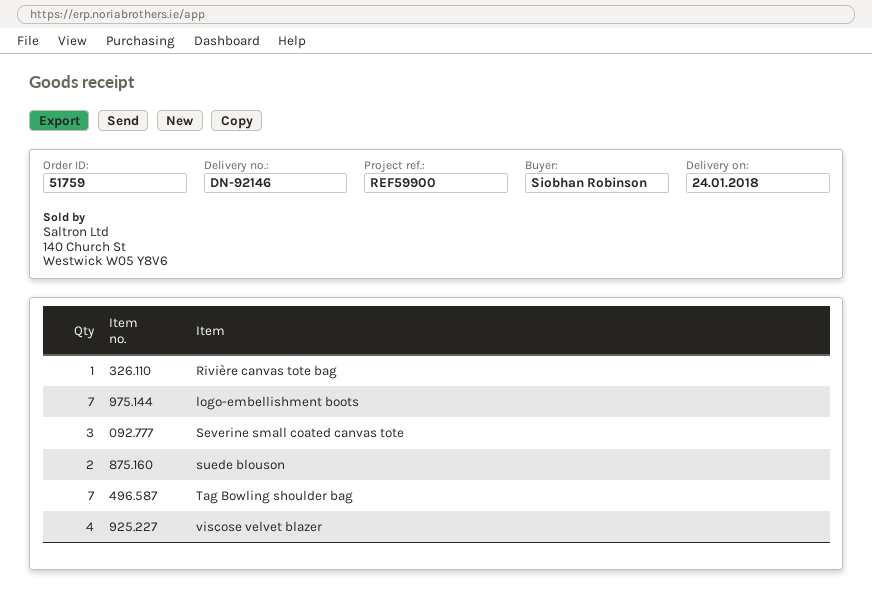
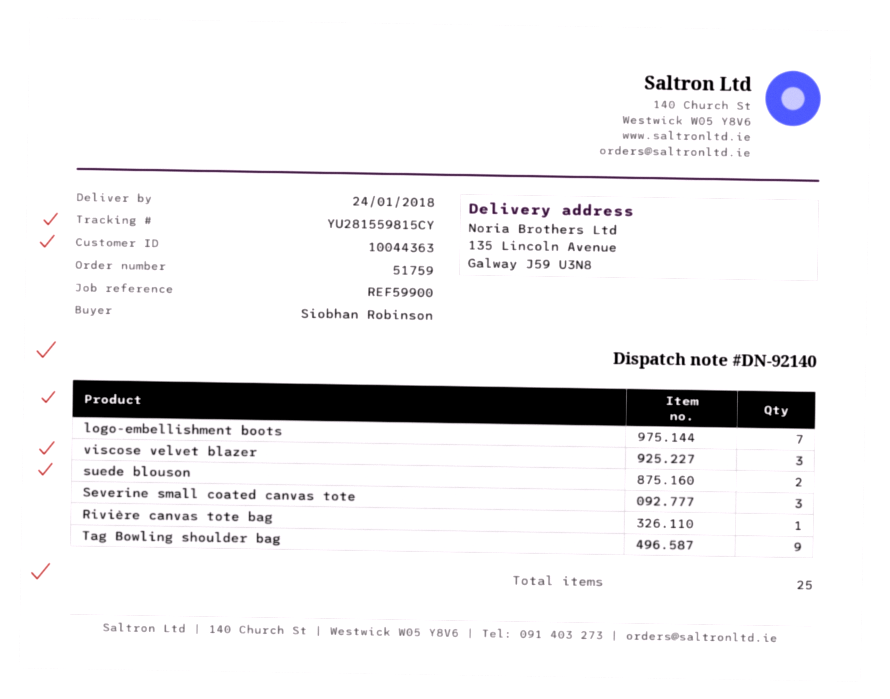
delivery note number: DN-92146 -> DN-92140
Tag Bowling shoulder bag: 7 -> 9
viscose velvet blazer: 4 -> 3

